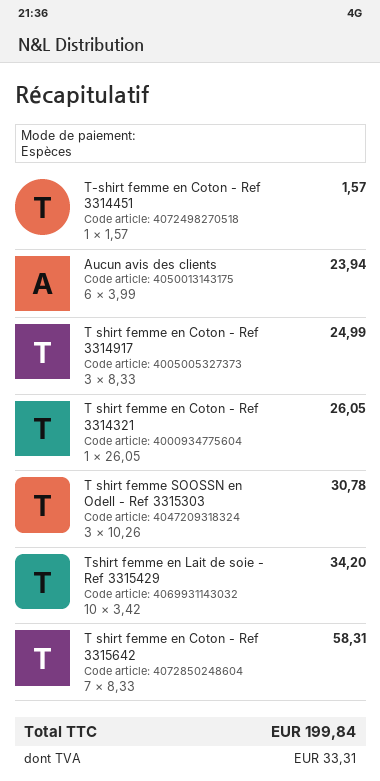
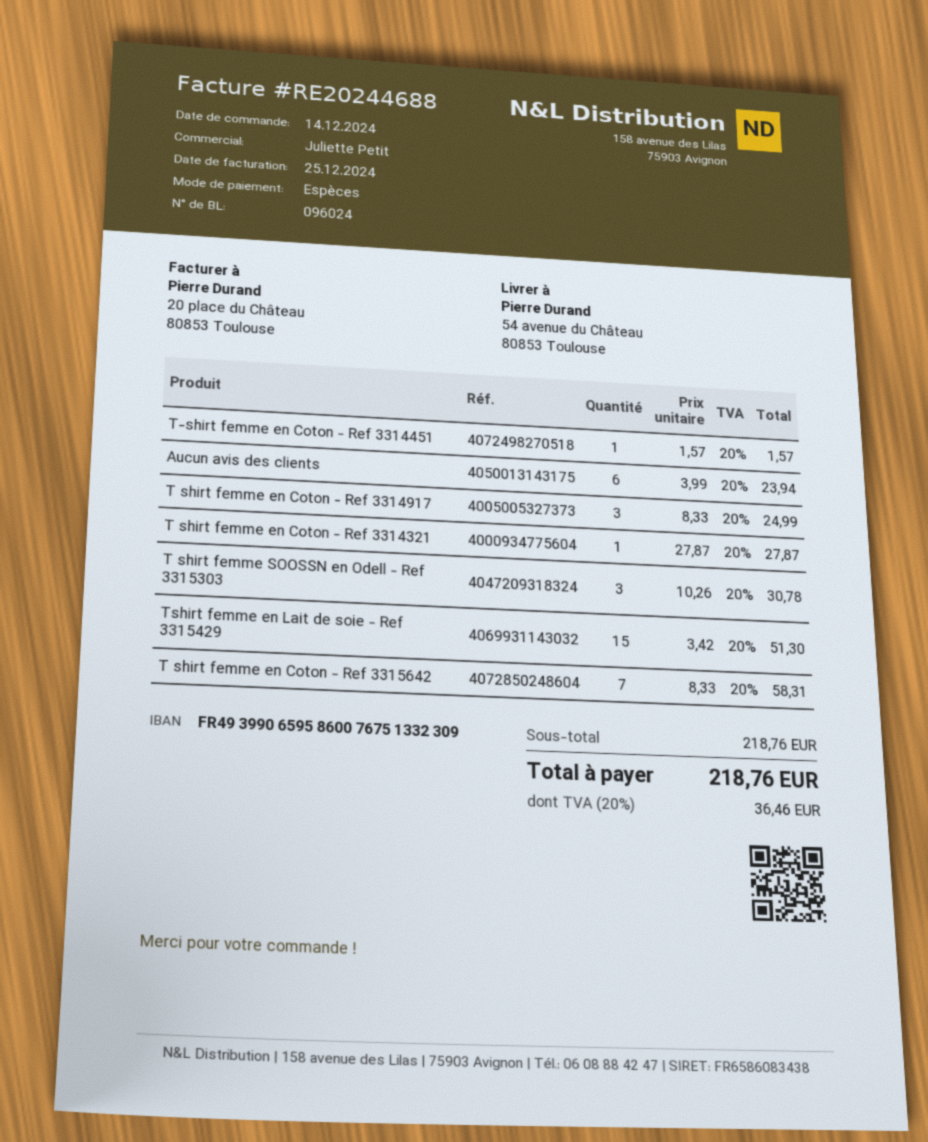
T shirt femme en Coton - Ref 3314321: 1 x 26.05 = 26.05 -> 1 x 27.87 = 27.87
Tshirt femme en Lait de soie - Ref 3315429: 10 x 3.42 = 34.20 -> 15 x 3.42 = 51.30
tax: 33.31 -> 36.46
total: 199.84 -> 218.76

